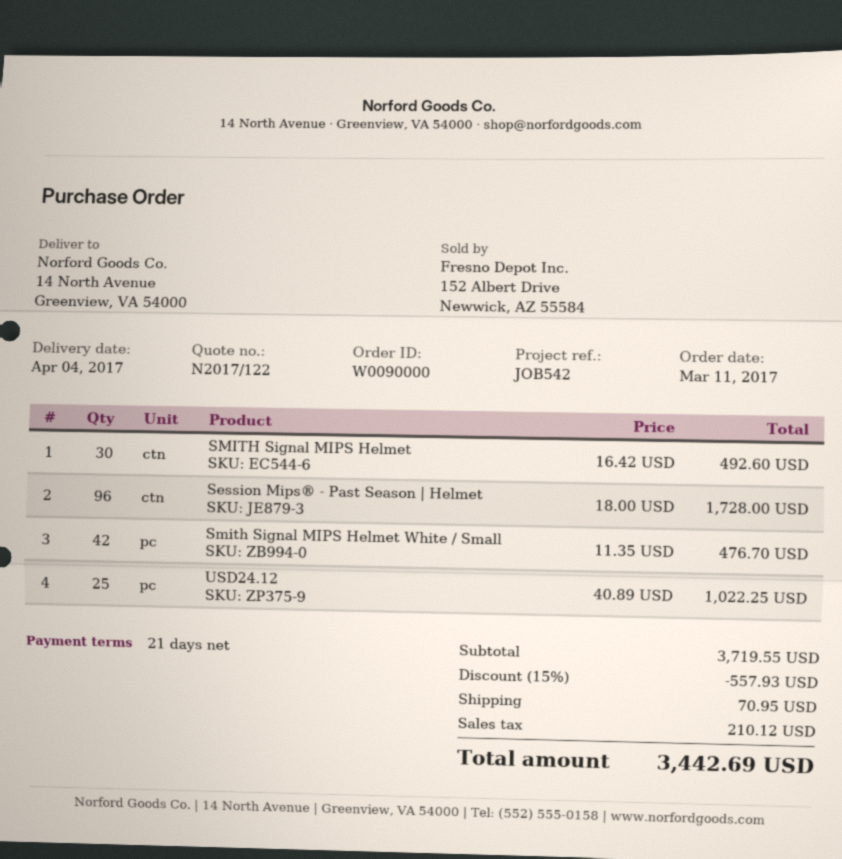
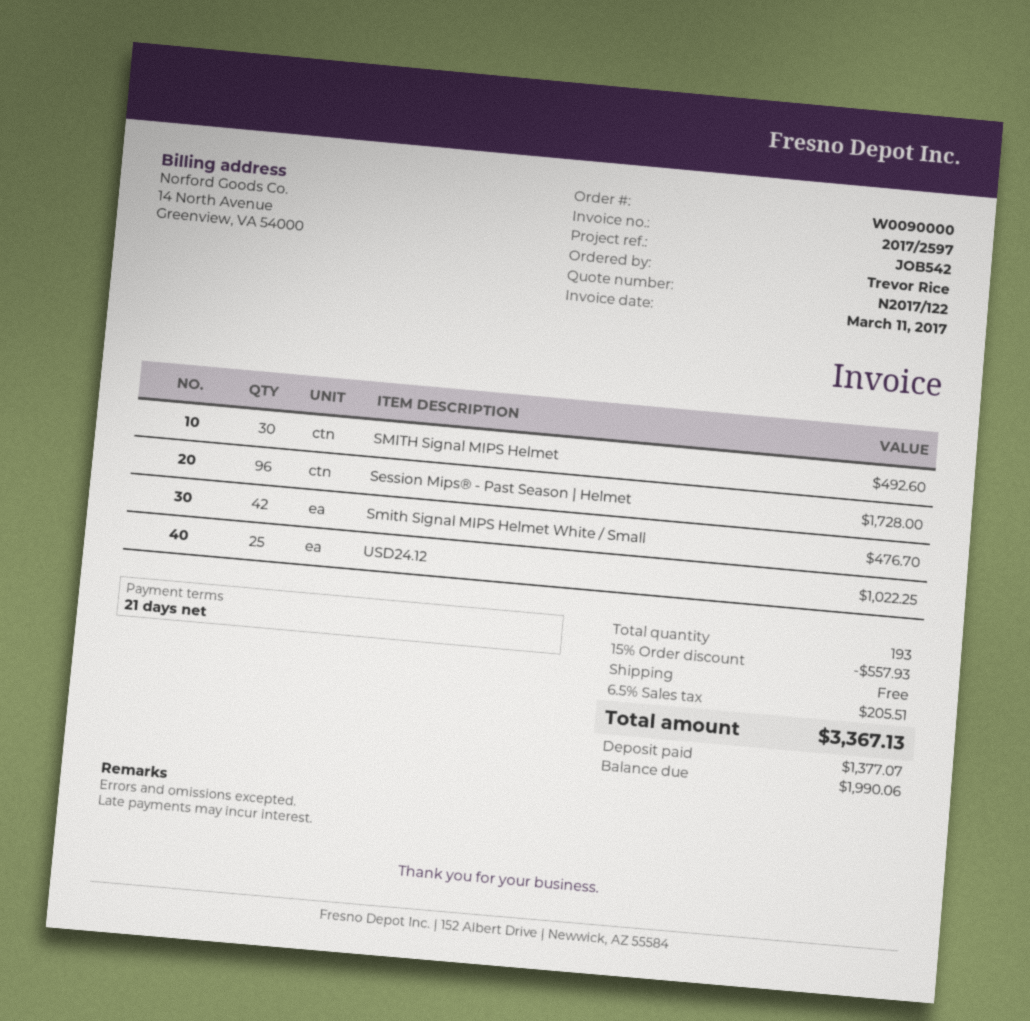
shipping: 70.95 -> 0.00
tax: 210.12 -> 205.51
total: 3442.69 -> 3367.13

